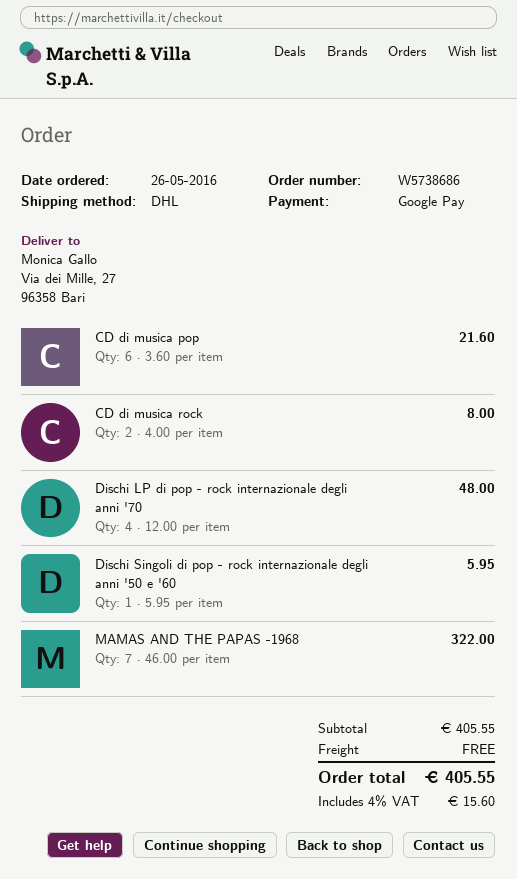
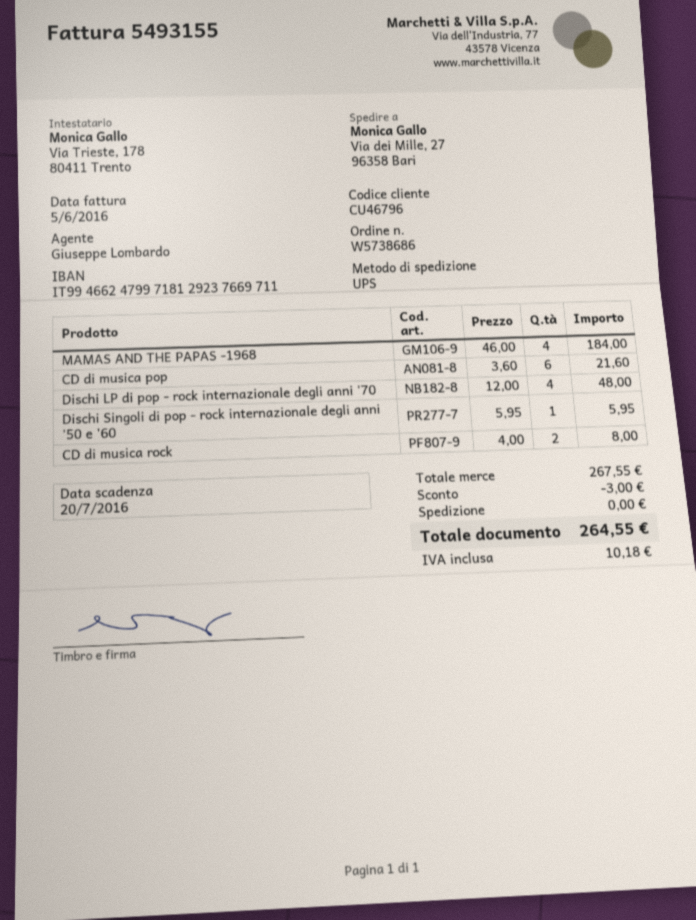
shipping method: DHL -> UPS
MAMAS AND THE PAPAS -1968: 7 x 46.00 = 322.00 -> 4 x 46.00 = 184.00
subtotal: 405.55 -> 267.55
discount: none -> 3.00
tax: 15.60 -> 10.18
total: 405.55 -> 264.55

